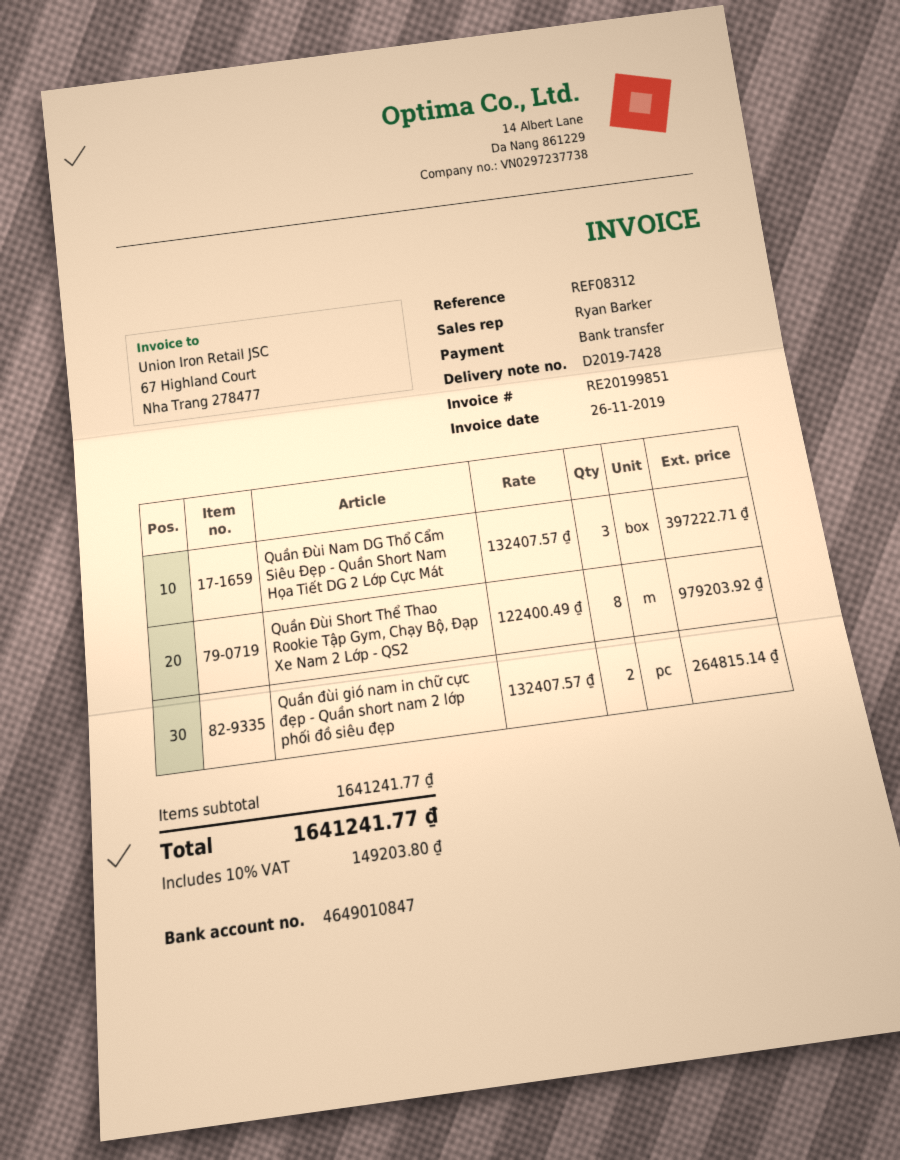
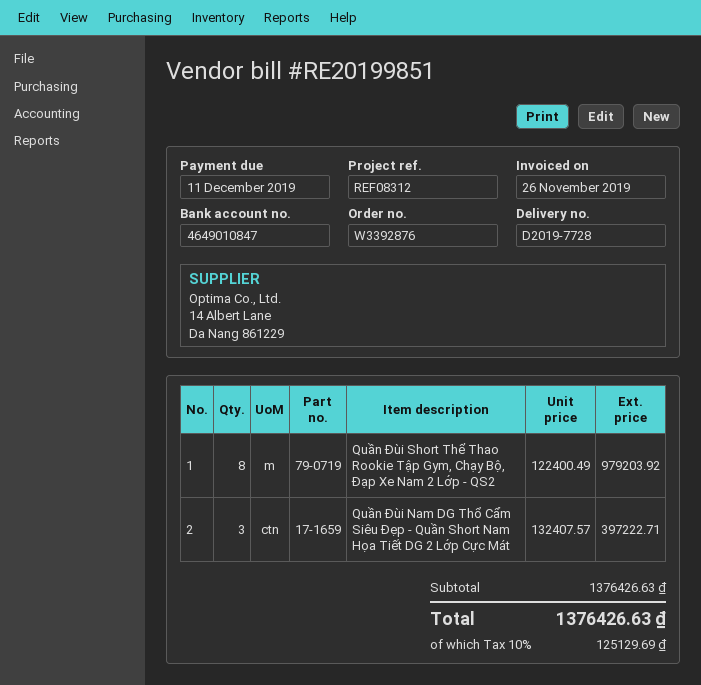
delivery note number: D2019-7428 -> D2019-7728
Quần đùi gió nam in chữ cực đẹp - Quần short nam 2 lớp phối đồ siêu đẹp: 2 x 132407.57 = 264815.14 -> none
subtotal: 1641241.77 -> 1376426.63
tax: 10% = 149203.80 -> 10% = 125129.69
total: 1641241.77 -> 1376426.63

